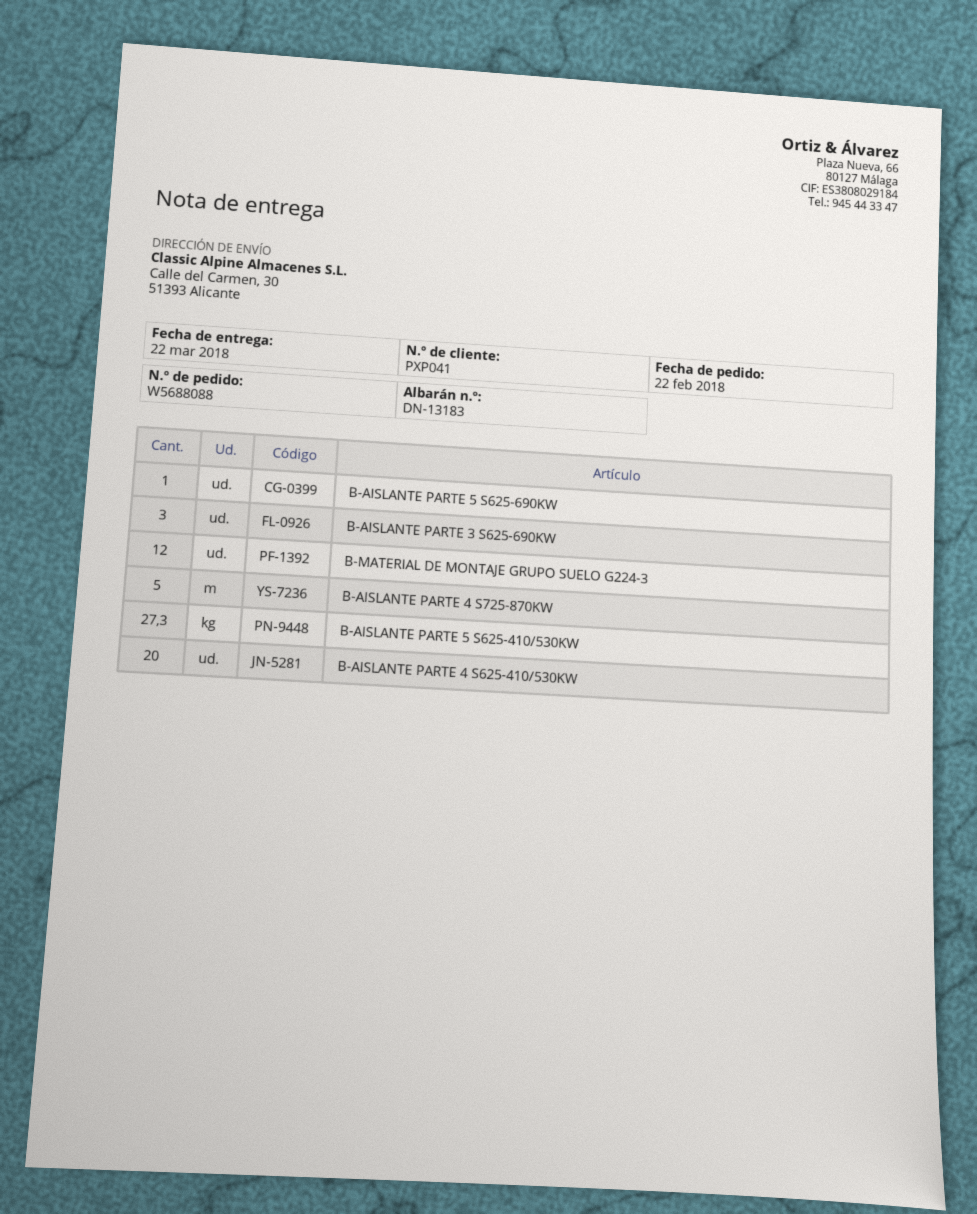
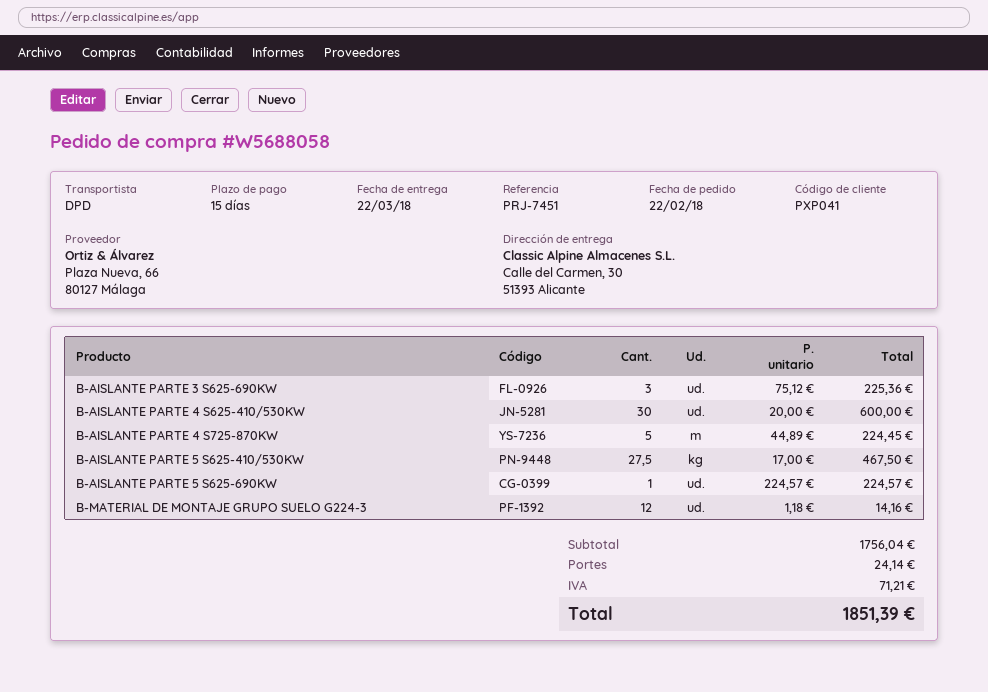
order number: W5688088 -> W5688058
B-AISLANTE PARTE 5 S625-410/530KW: 27.3 -> 27.5
B-AISLANTE PARTE 4 S625-410/530KW: 20 -> 30

